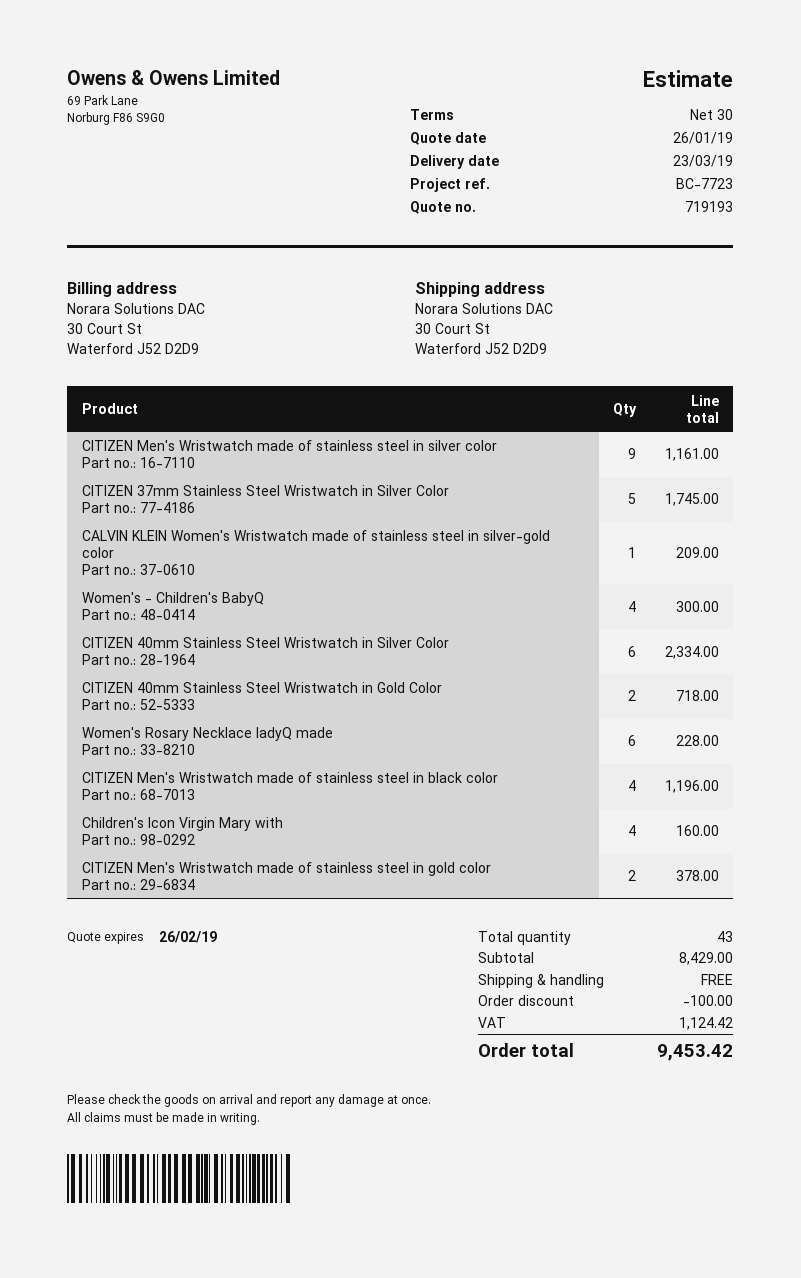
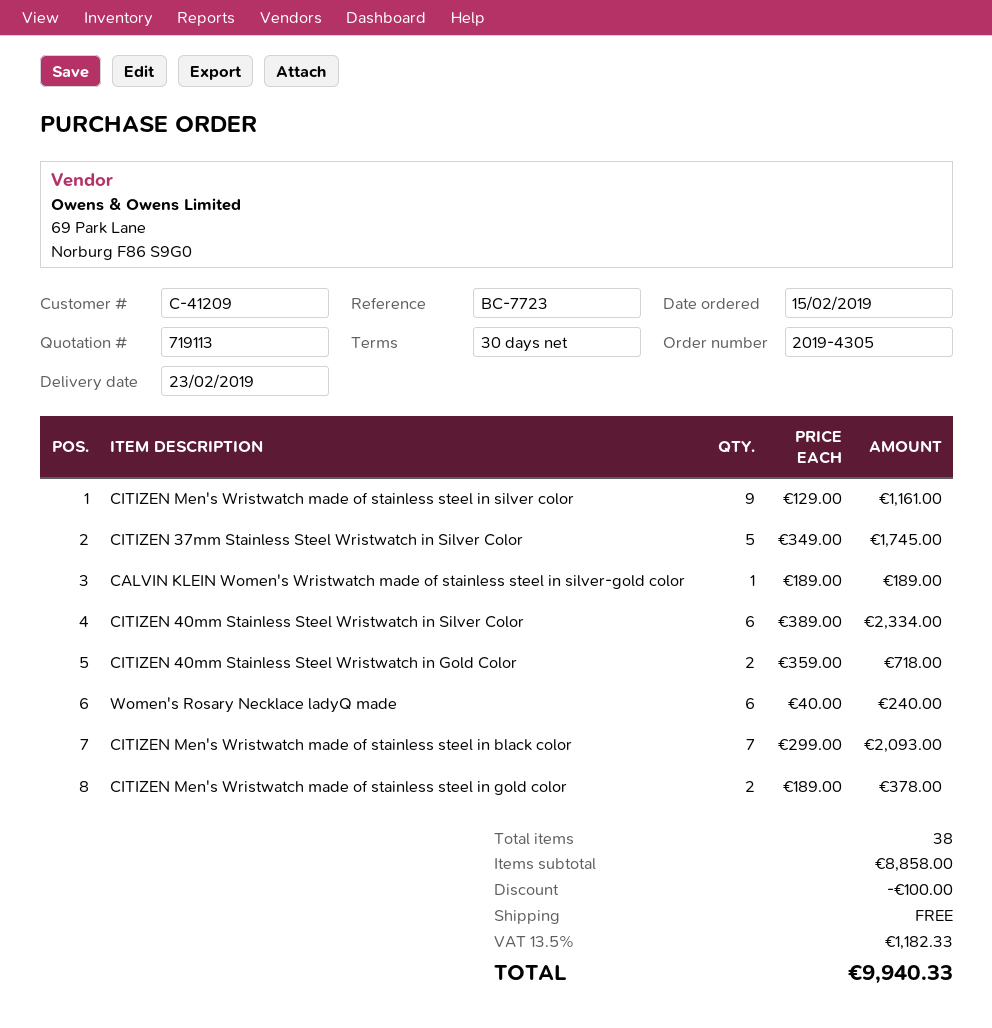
quote number: 719193 -> 719113
delivery date: 2019-03-23 -> 2019-02-23
CALVIN KLEIN Women's Wristwatch made of stainless steel in silver-gold color: 1 for 209.00 -> 1 for 189.00
Women's - Children's BabyQ: 4 for 300.00 -> none
Women's Rosary Necklace ladyQ made: 6 for 228.00 -> 6 for 240.00
CITIZEN Men's Wristwatch made of stainless steel in black color: 4 for 1196.00 -> 7 for 2093.00
Children's Icon Virgin Mary with: 4 for 160.00 -> none
total quantity: 43 -> 38
subtotal: 8429.00 -> 8858.00
tax: 1124.42 -> 1182.33
total: 9453.42 -> 9940.33

